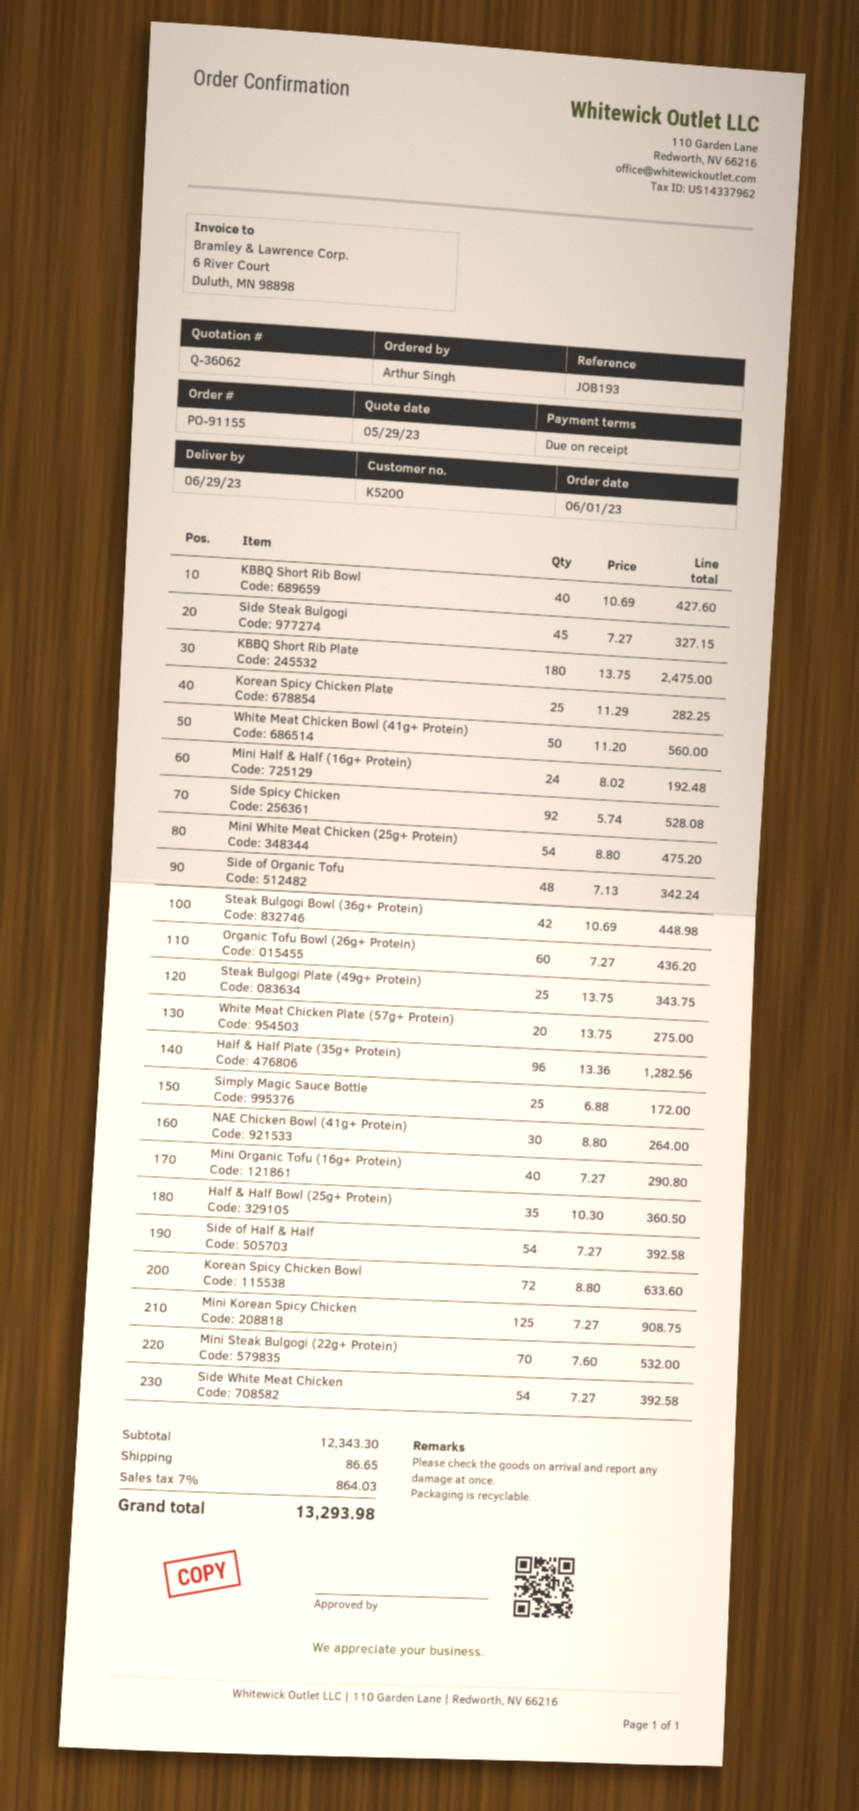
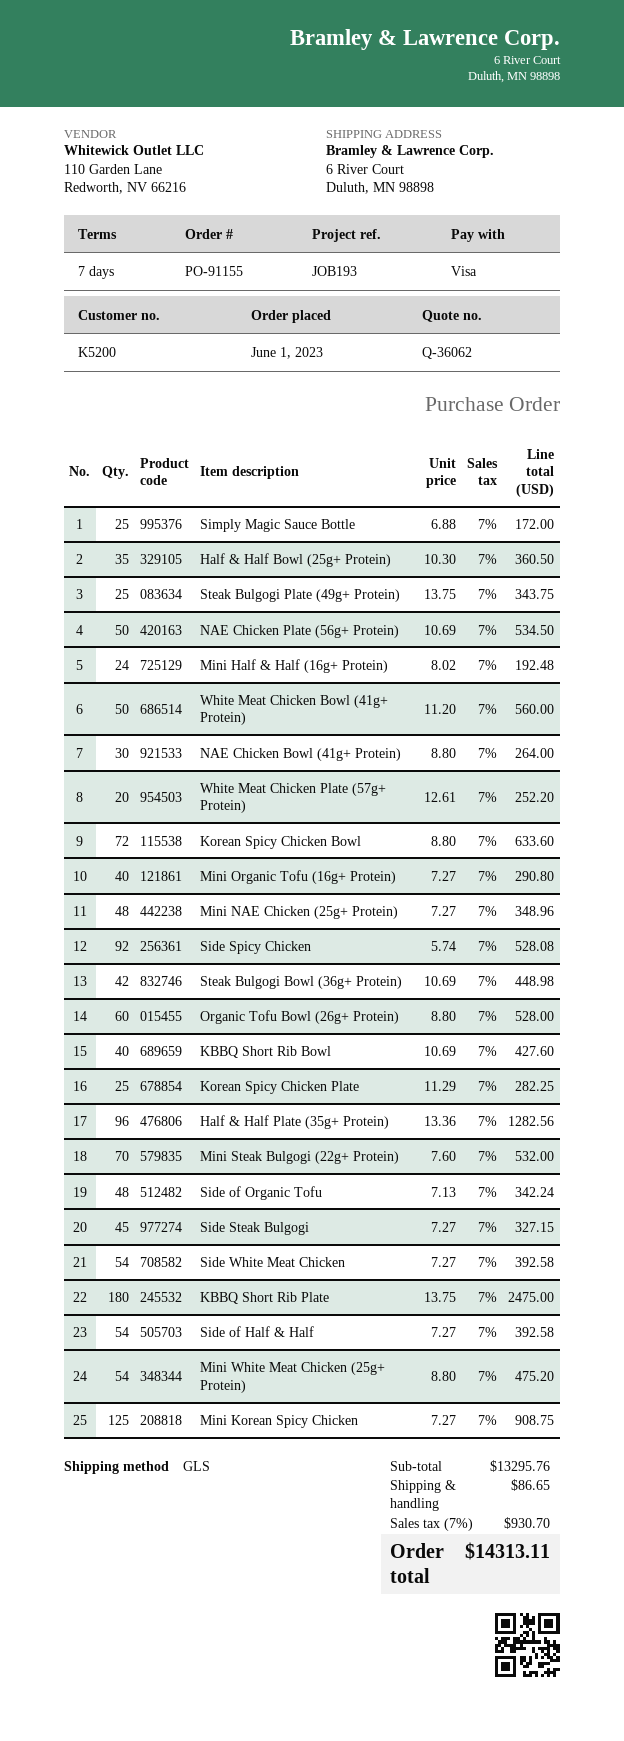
payment terms: on receipt -> 7 days
Organic Tofu Bowl (26g+ Protein): 60 x 7.27 = 436.20 -> 60 x 8.80 = 528.00
White Meat Chicken Plate (57g+ Protein): 20 x 13.75 = 275.00 -> 20 x 12.61 = 252.20
NAE Chicken Plate (56g+ Protein): none -> 50 x 10.69 = 534.50
Mini NAE Chicken (25g+ Protein): none -> 48 x 7.27 = 348.96
subtotal: 12343.30 -> 13295.76
tax: 7% = 864.03 -> 7% = 930.70
total: 13293.98 -> 14313.11

